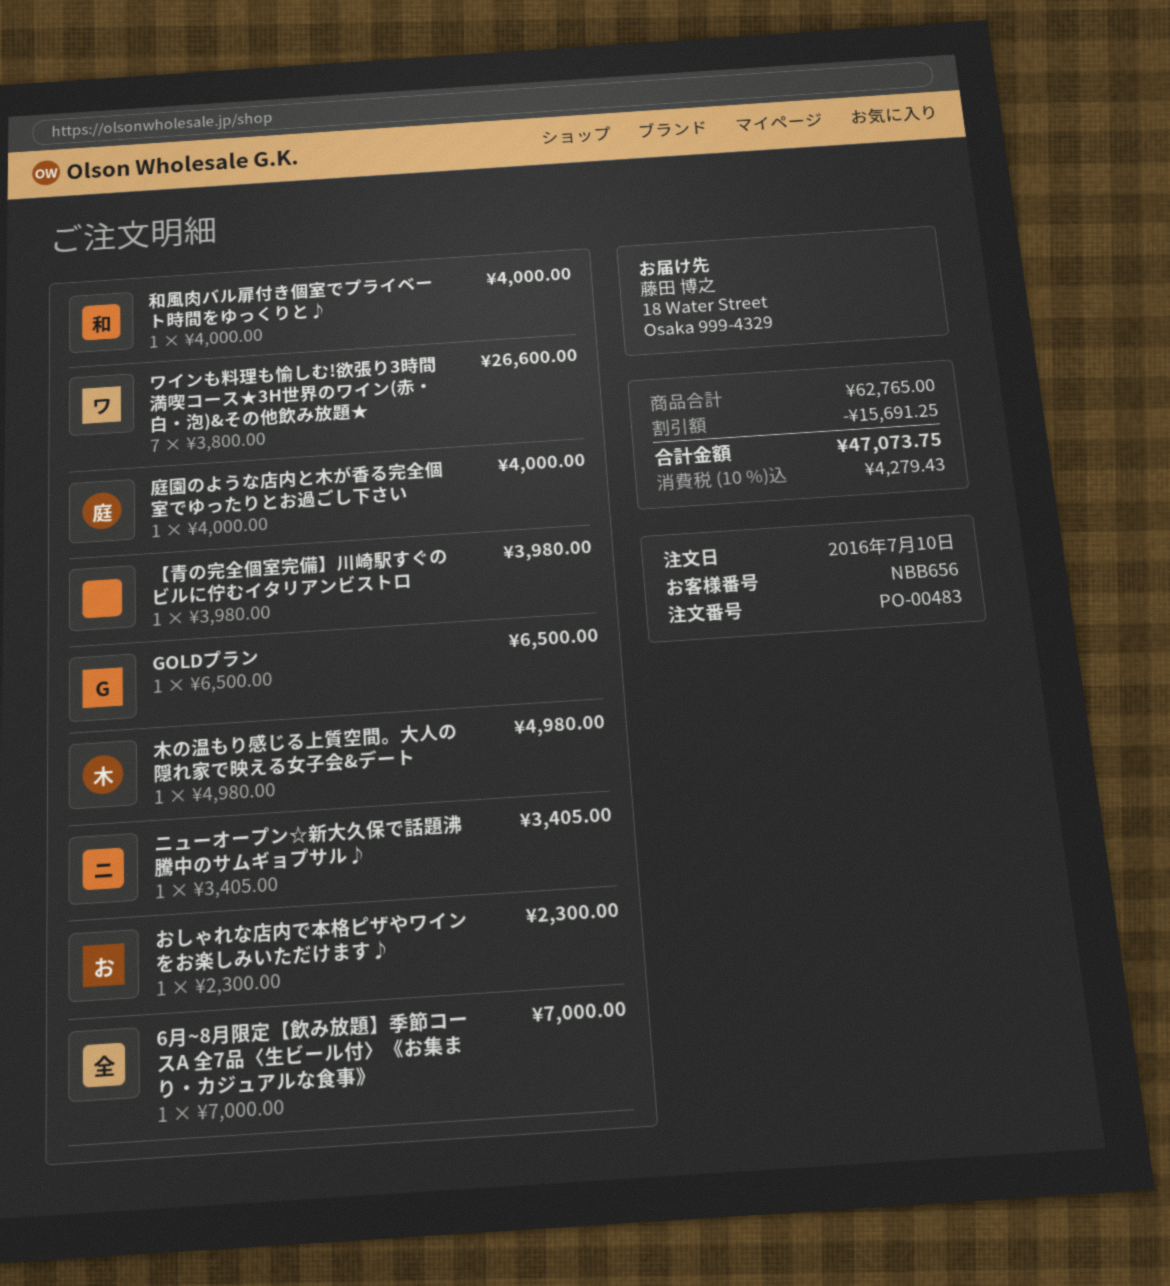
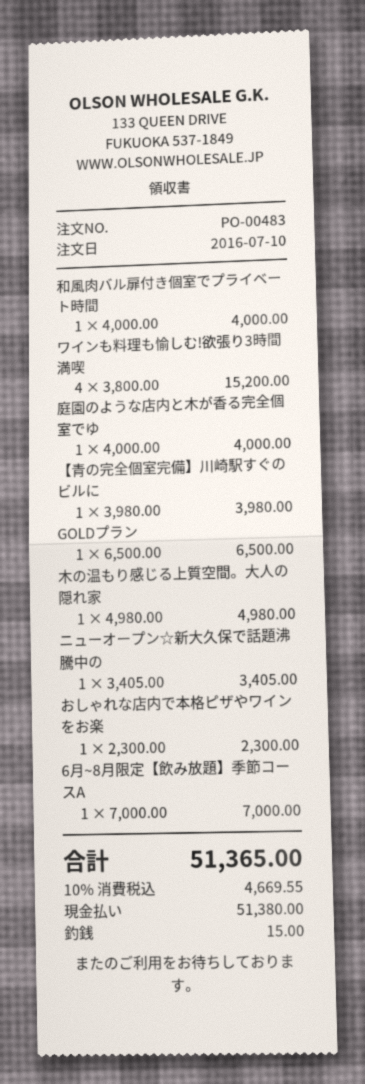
ワインも料理も愉しむ!欲張り3時間満喫コース★3H世界のワイン(赤・白・泡)&その他飲み放題★: 7 x 3800.00 = 26600.00 -> 4 x 3800.00 = 15200.00
discount: 15691.25 -> none
tax: 10% = 4279.43 -> 10% = 4669.55
total: 47073.75 -> 51365.00

